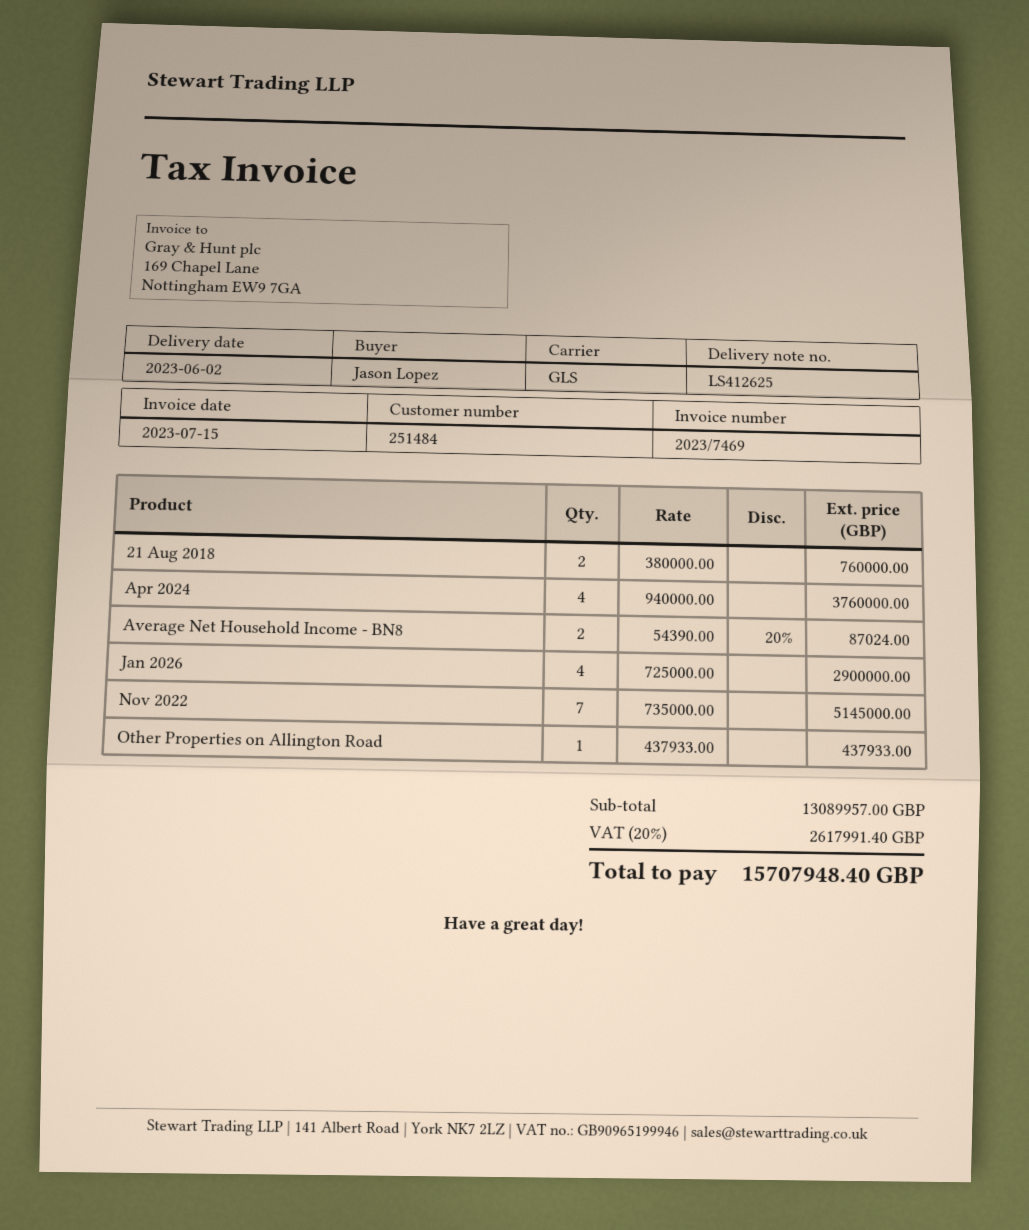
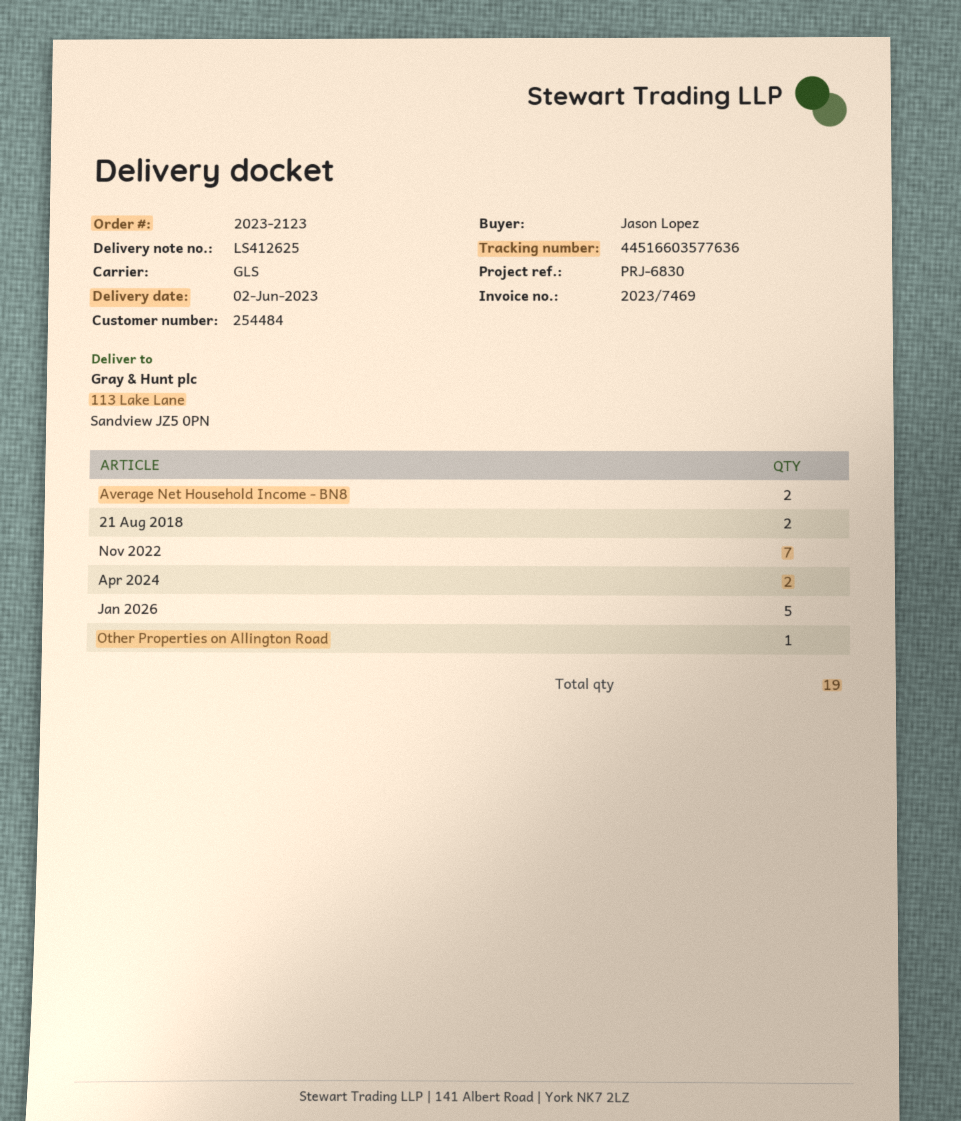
customer number: 251484 -> 254484
Apr 2024: 4 -> 2
Jan 2026: 4 -> 5

